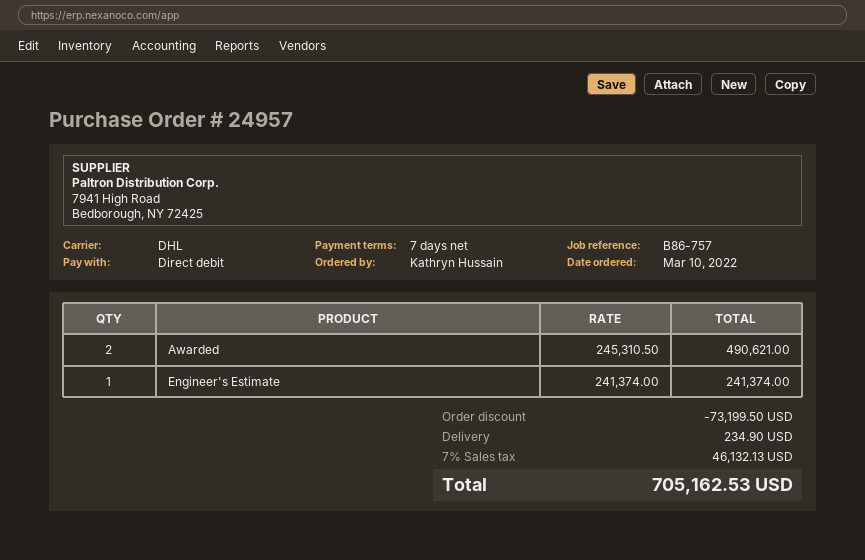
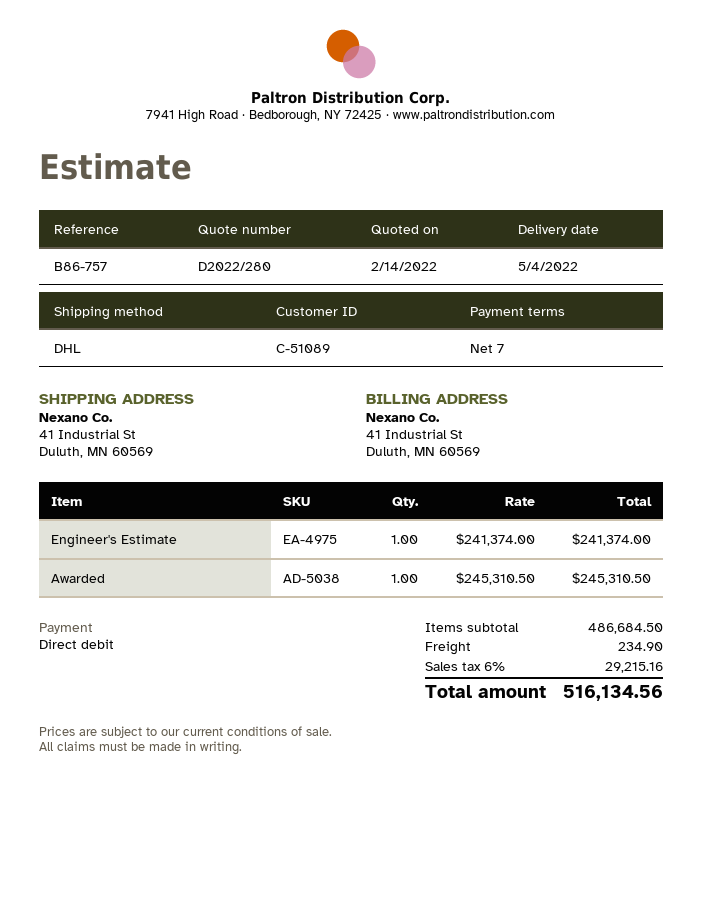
Awarded: 2 x 245310.50 = 490621.00 -> 1 x 245310.50 = 245310.50
discount: 73199.50 -> none
tax: 7% = 46132.13 -> 6% = 29215.16
total: 705162.53 -> 516134.56

